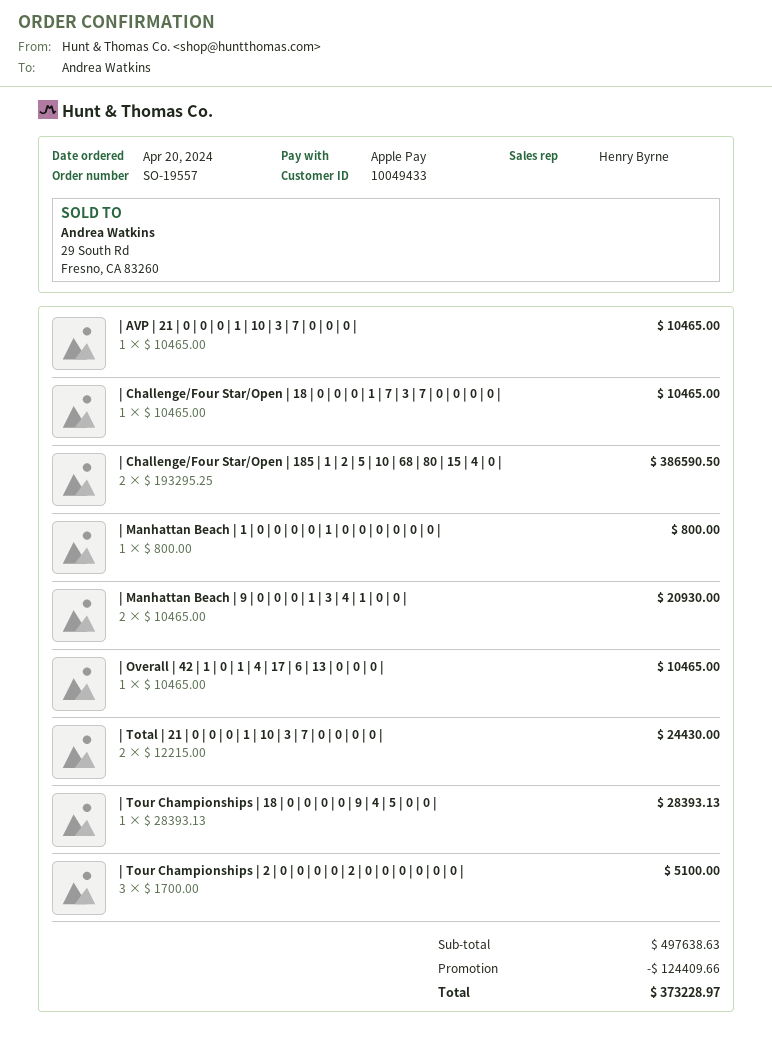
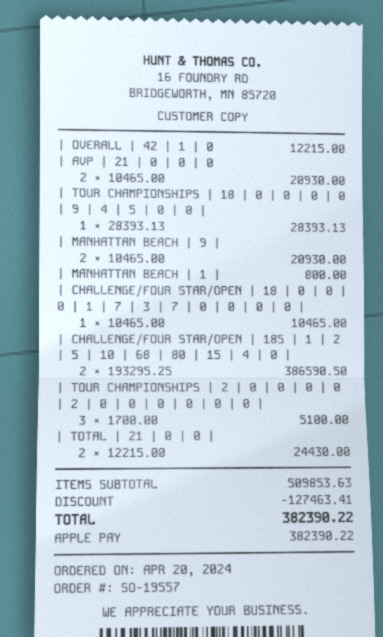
| AVP | 21 | 0 | 0 | 0 | 1 | 10 | 3 | 7 | 0 | 0 | 0 |: 1 x 10465.00 = 10465.00 -> 2 x 10465.00 = 20930.00
| Overall | 42 | 1 | 0 | 1 | 4 | 17 | 6 | 13 | 0 | 0 | 0 |: 1 x 10465.00 = 10465.00 -> 1 x 12215.00 = 12215.00
subtotal: 497638.63 -> 509853.63
discount: 124409.66 -> 127463.41
total: 373228.97 -> 382390.22

